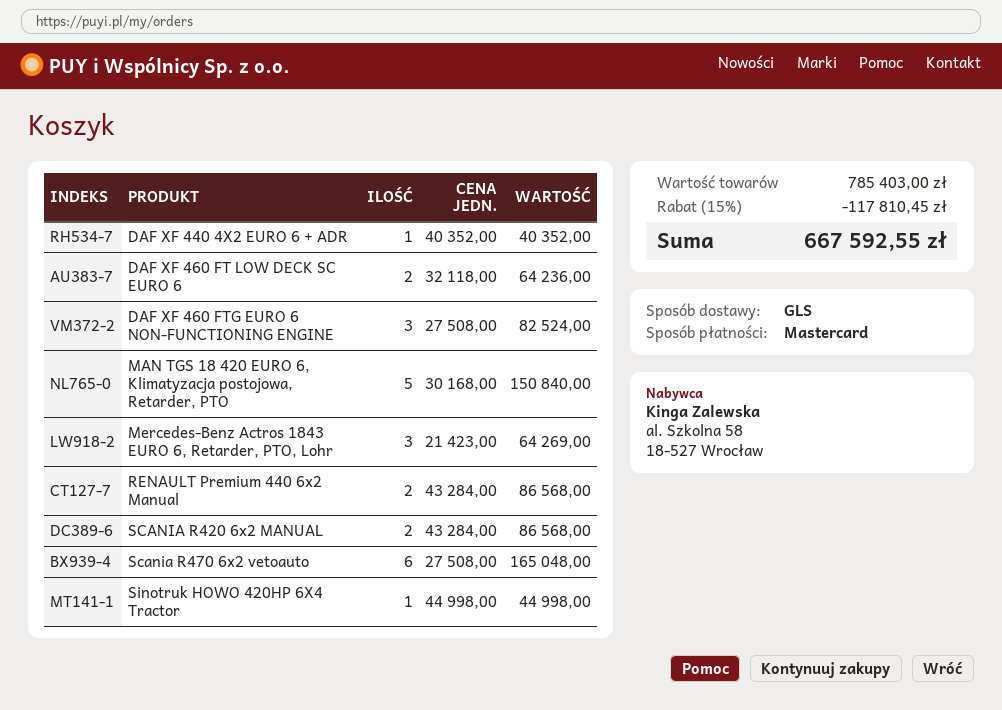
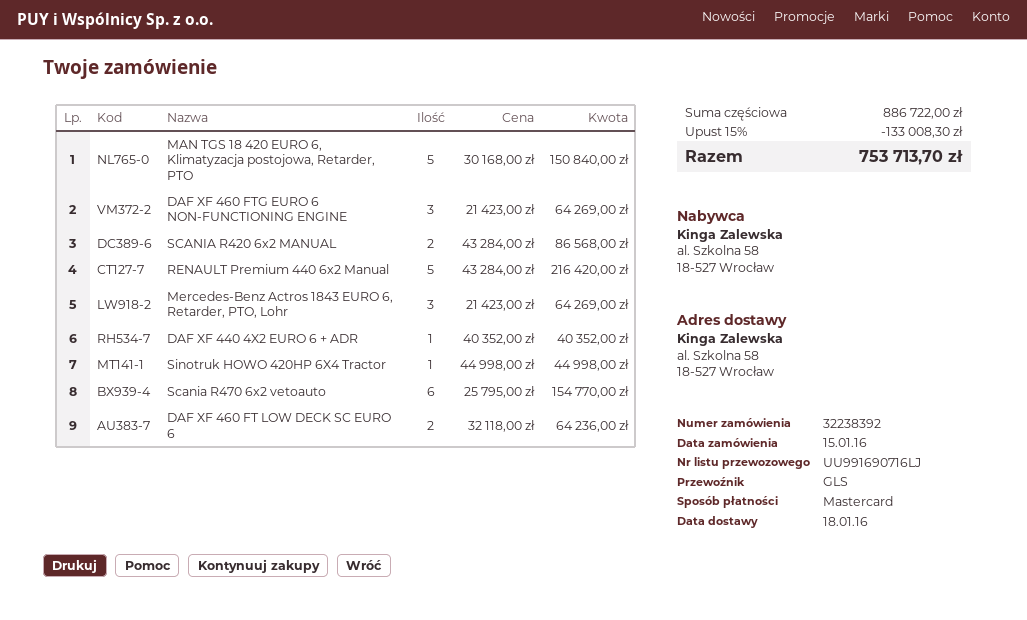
DAF XF 460 FTG EURO 6 NON-FUNCTIONING ENGINE: 3 x 27508.00 = 82524.00 -> 3 x 21423.00 = 64269.00
RENAULT Premium 440 6x2 Manual: 2 x 43284.00 = 86568.00 -> 5 x 43284.00 = 216420.00
Scania R470 6x2 vetoauto: 6 x 27508.00 = 165048.00 -> 6 x 25795.00 = 154770.00
subtotal: 785403.00 -> 886722.00
discount: 15% = 117810.45 -> 15% = 133008.30
total: 667592.55 -> 753713.70

